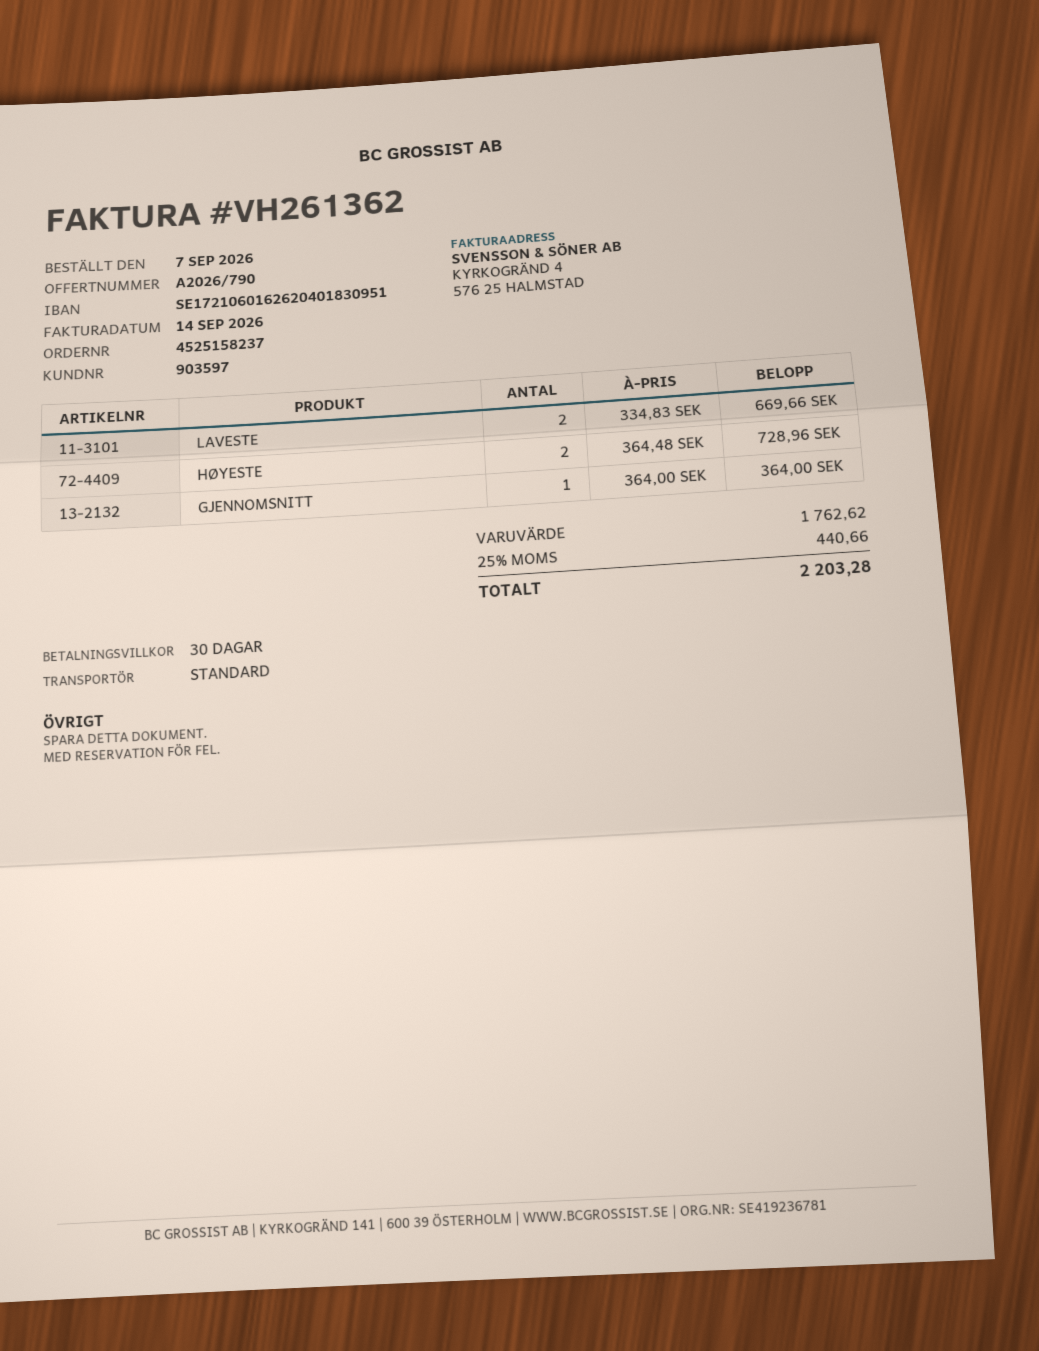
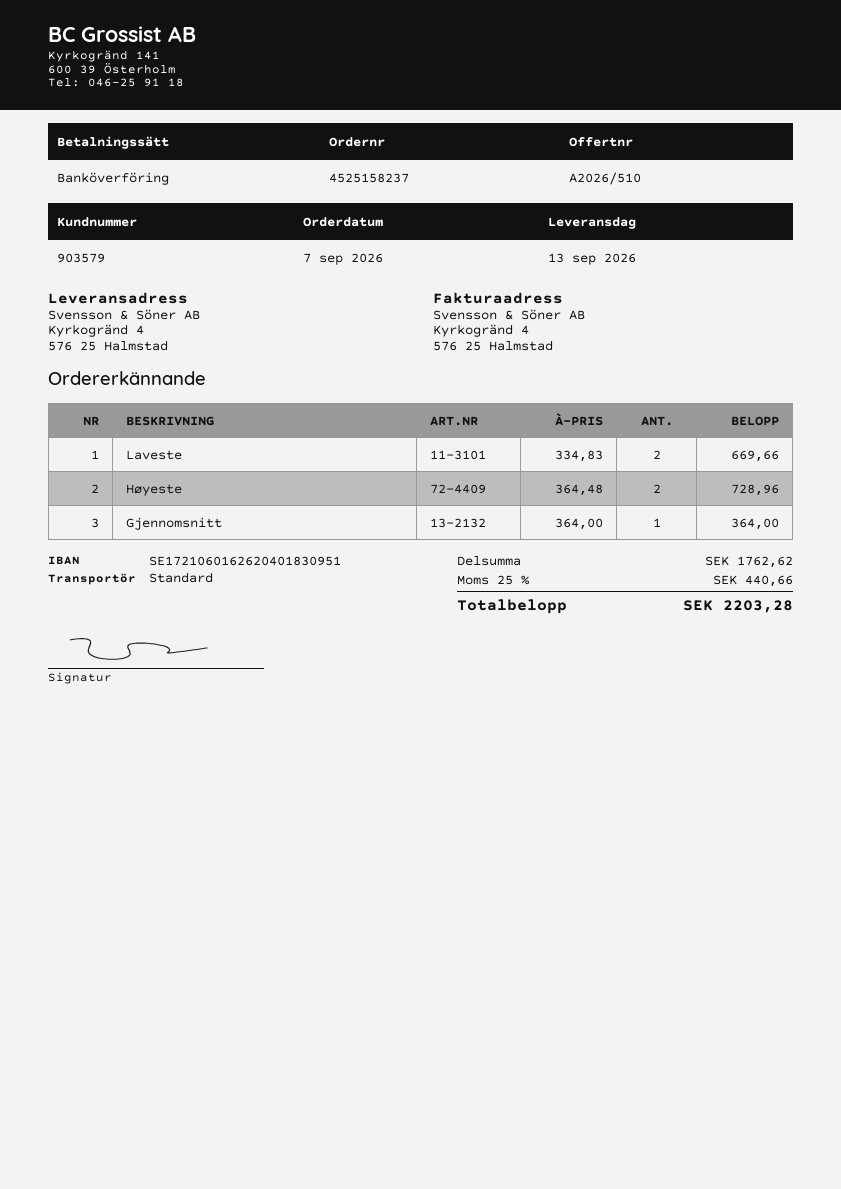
quote number: A2026/790 -> A2026/510
customer number: 903597 -> 903579

